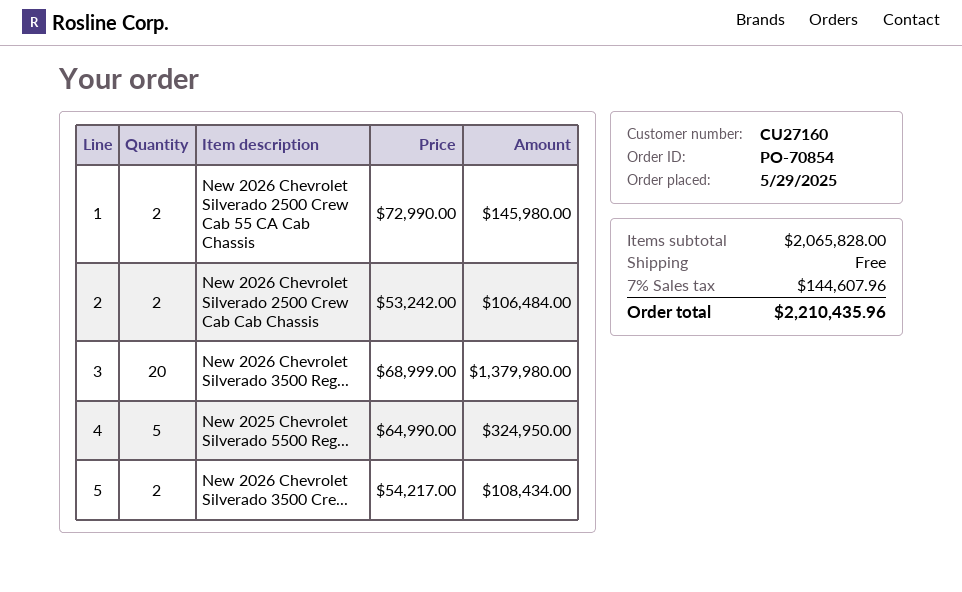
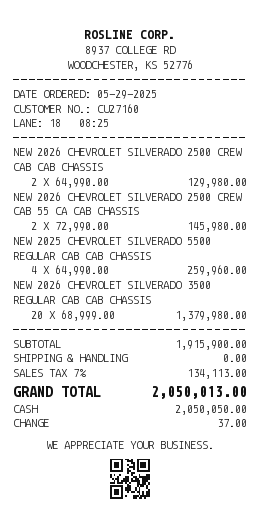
New 2026 Chevrolet Silverado 2500 Crew Cab Cab Chassis: 2 x 53242.00 = 106484.00 -> 2 x 64990.00 = 129980.00
New 2025 Chevrolet Silverado 5500 Reg...: 5 x 64990.00 = 324950.00 -> 4 x 64990.00 = 259960.00
New 2026 Chevrolet Silverado 3500 Cre...: 2 x 54217.00 = 108434.00 -> none
subtotal: 2065828.00 -> 1915900.00
tax: 7% = 144607.96 -> 7% = 134113.00
total: 2210435.96 -> 2050013.00

